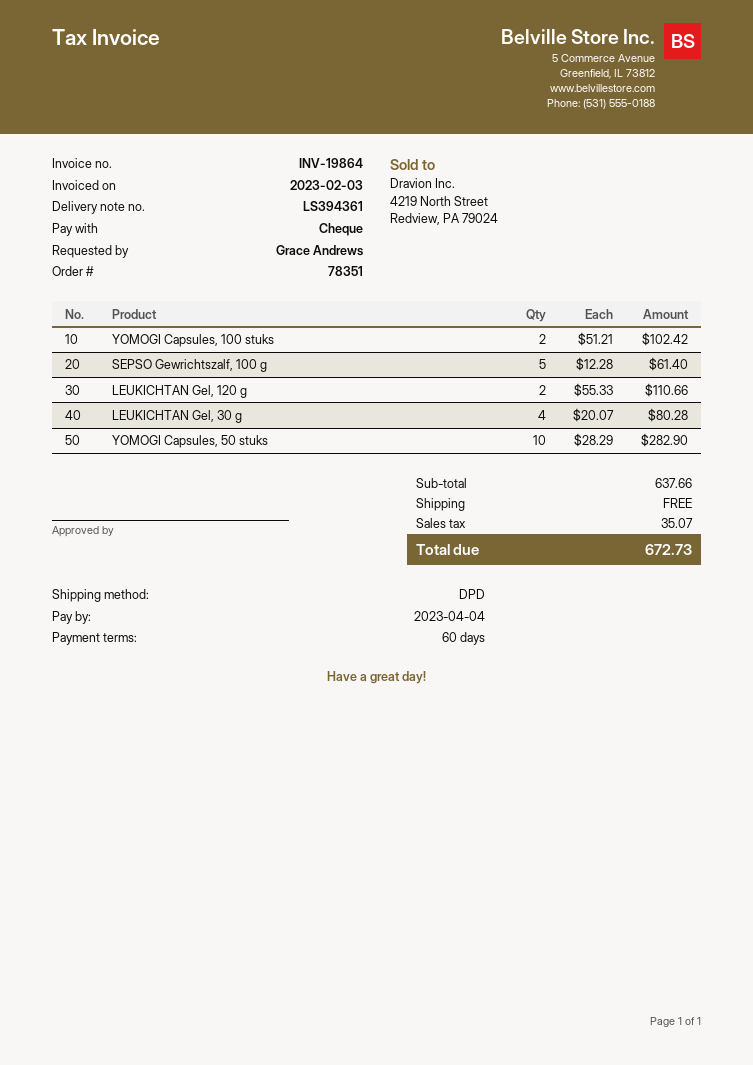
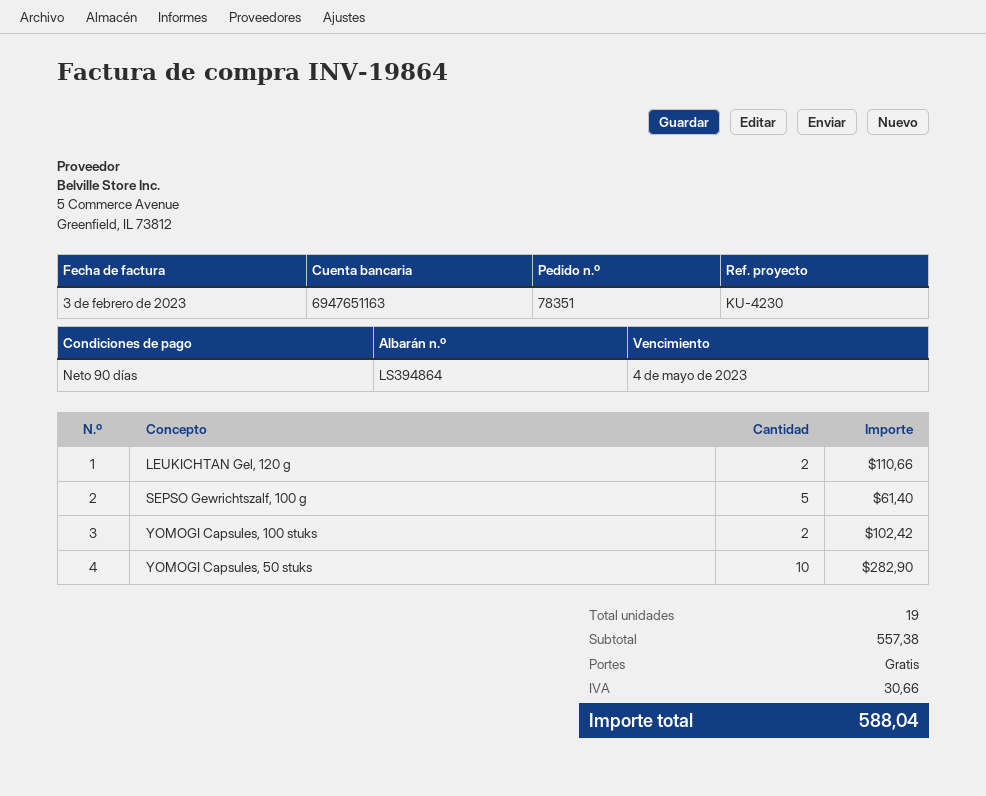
delivery note number: LS394361 -> LS394864
payment terms: 60 days -> 90 days
due date: 2023-04-04 -> 2023-05-04
LEUKICHTAN Gel, 30 g: 4 for 80.28 -> none
subtotal: 637.66 -> 557.38
tax: 35.07 -> 30.66
total: 672.73 -> 588.04

